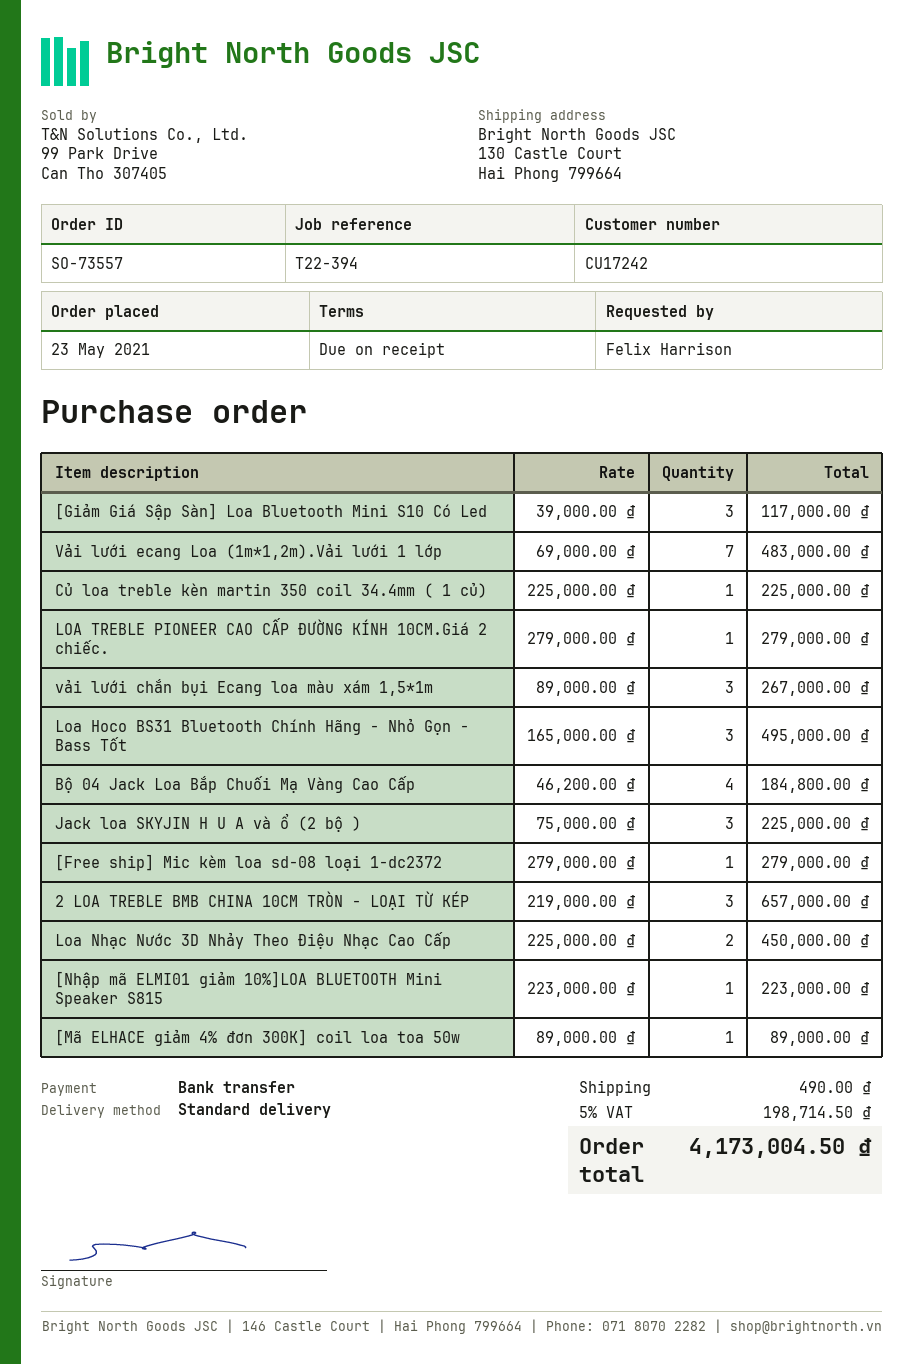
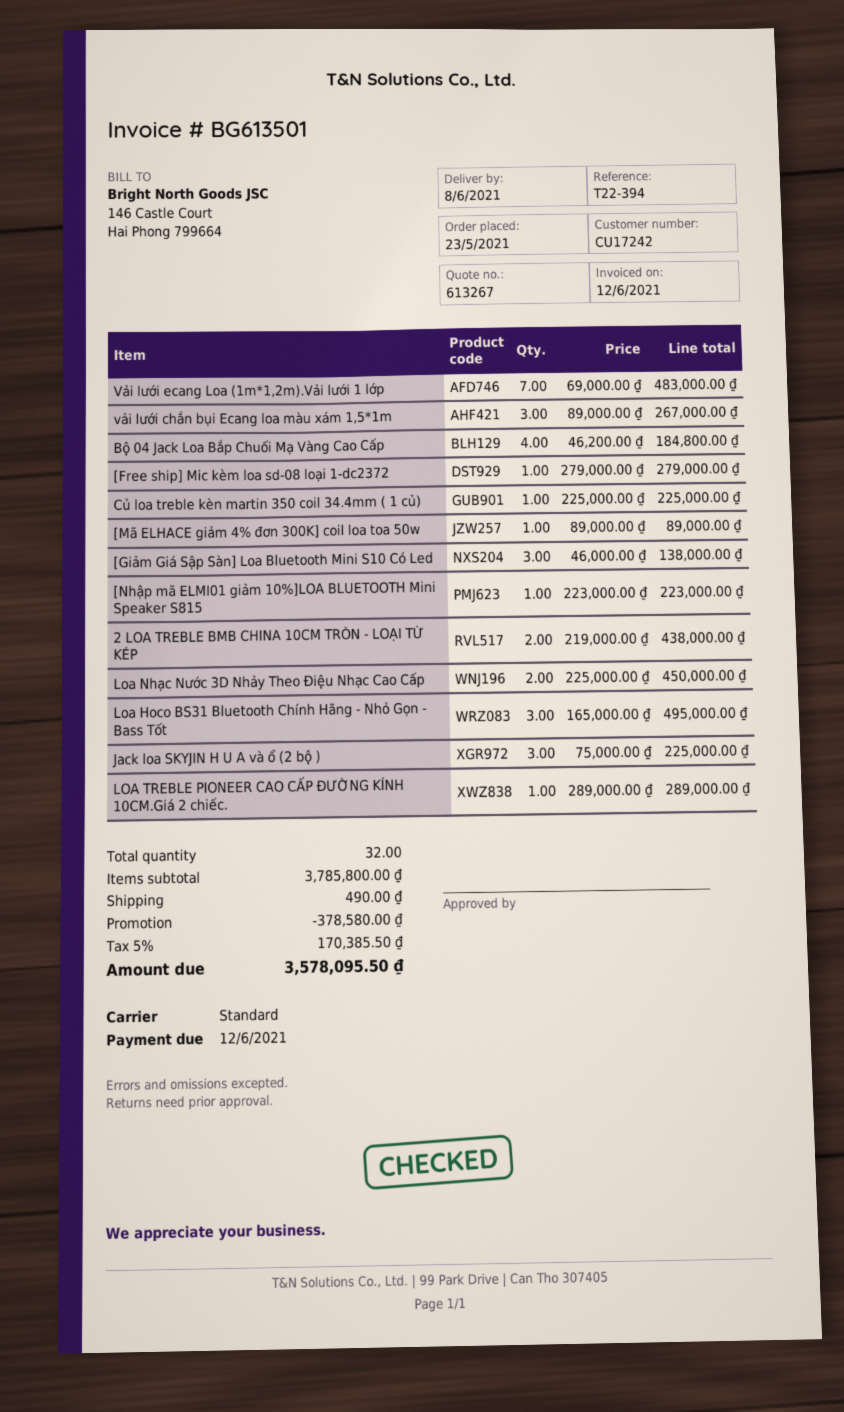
[Giảm Giá Sập Sàn] Loa Bluetooth Mini S10 Có Led: 3 x 39000.00 = 117000.00 -> 3 x 46000.00 = 138000.00
LOA TREBLE PIONEER CAO CẤP ĐƯỜNG KÍNH 10CM.Giá 2 chiếc.: 1 x 279000.00 = 279000.00 -> 1 x 289000.00 = 289000.00
2 LOA TREBLE BMB CHINA 10CM TRÒN - LOẠI TỪ KÉP: 3 x 219000.00 = 657000.00 -> 2 x 219000.00 = 438000.00
discount: none -> 378580.00
tax: 5% = 198714.50 -> 5% = 170385.50
total: 4173004.50 -> 3578095.50

